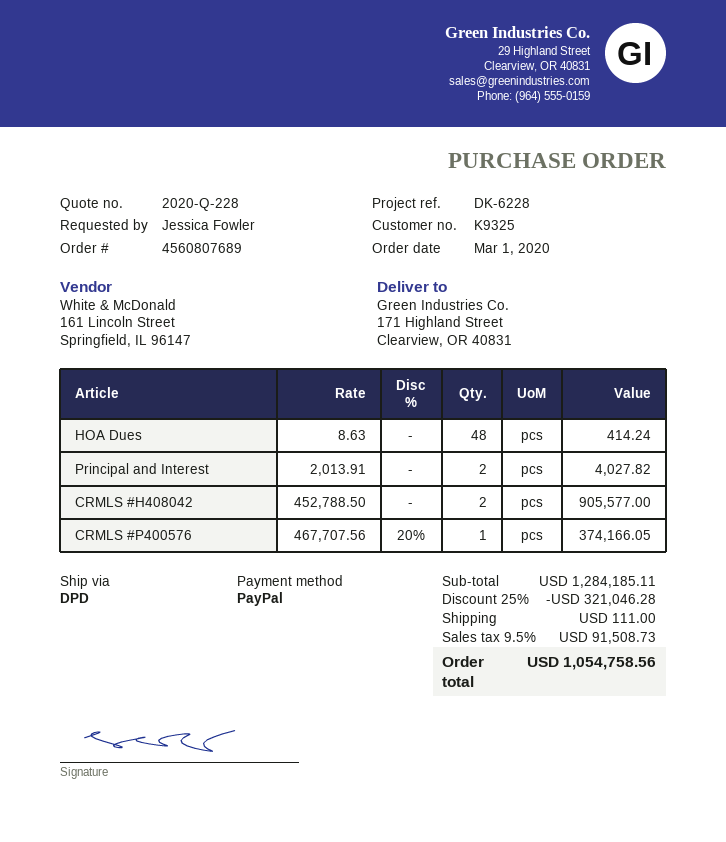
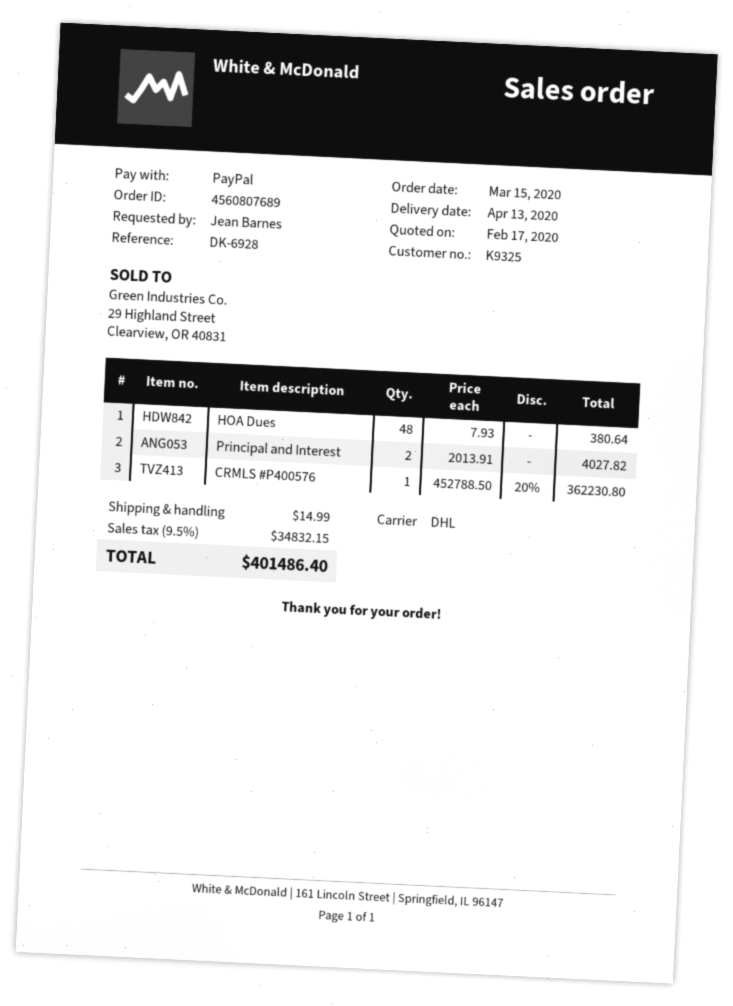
order date: 2020-03-01 -> 2020-03-15
reference: DK-6228 -> DK-6928
ordered by: Jessica Fowler -> Jean Barnes
shipping method: DPD -> DHL
HOA Dues: 48 x 8.63 = 414.24 -> 48 x 7.93 = 380.64
CRMLS #H408042: 2 x 452788.50 = 905577.00 -> none
CRMLS #P400576: 1 x 467707.56 - 20% = 374166.05 -> 1 x 452788.50 - 20% = 362230.80
discount: 25% = 321046.28 -> none
shipping: 111.00 -> 14.99
tax: 9.5% = 91508.73 -> 9.5% = 34832.15
total: 1054758.56 -> 401486.40

